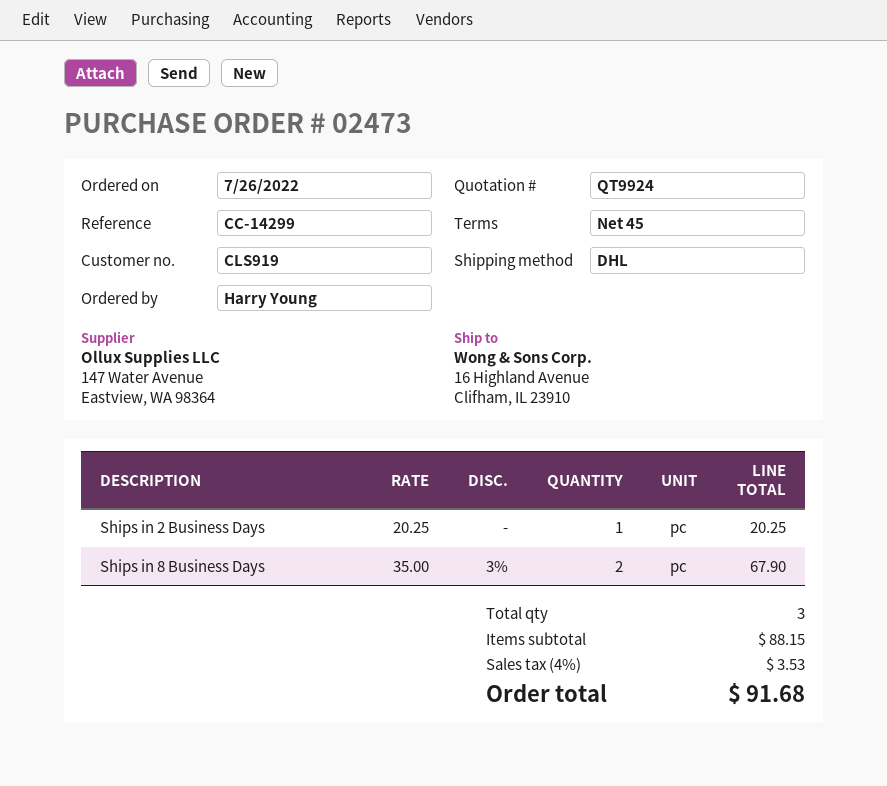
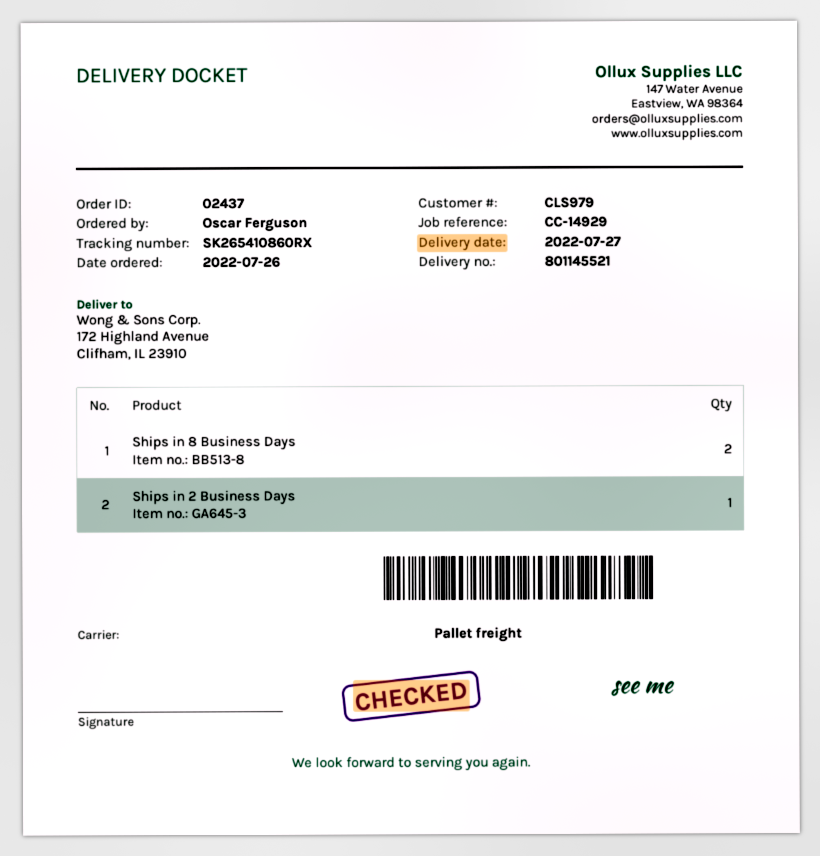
order number: 02473 -> 02437
customer number: CLS919 -> CLS979
reference: CC-14299 -> CC-14929
ordered by: Harry Young -> Oscar Ferguson
shipping method: DHL -> pallet freight
ship to: 16 Highland Avenue, Clifham, IL 23910 -> 172 Highland Avenue, Clifham, IL 23910

